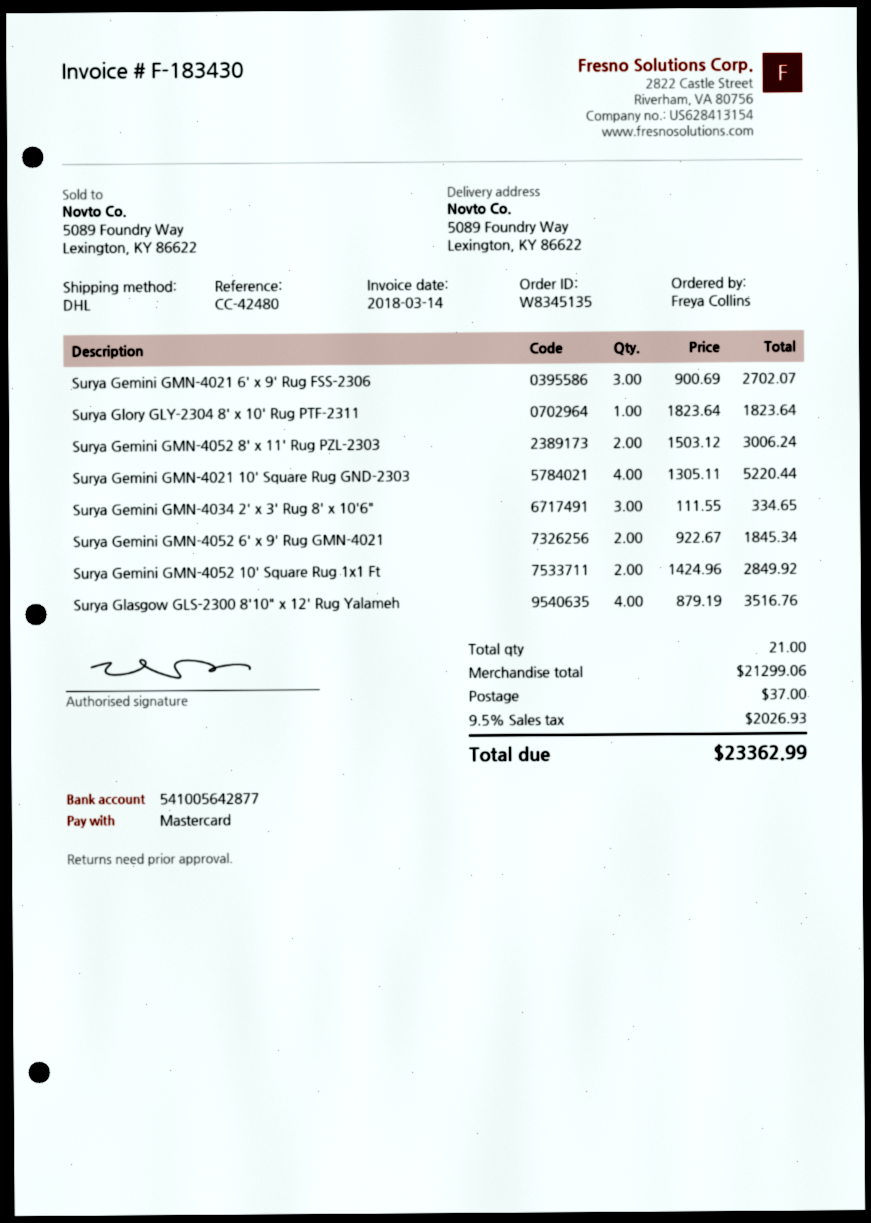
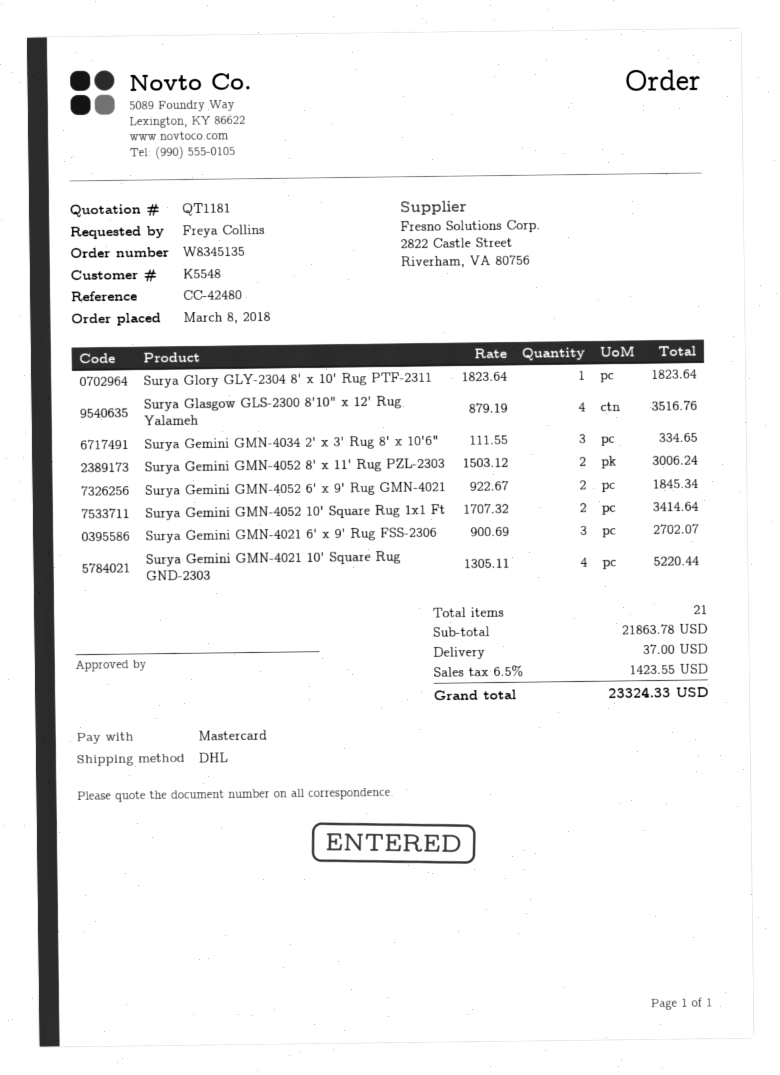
Surya Gemini GMN-4052 10' Square Rug 1x1 Ft: 2 x 1424.96 = 2849.92 -> 2 x 1707.32 = 3414.64
subtotal: 21299.06 -> 21863.78
tax: 9.5% = 2026.93 -> 6.5% = 1423.55
total: 23362.99 -> 23324.33

